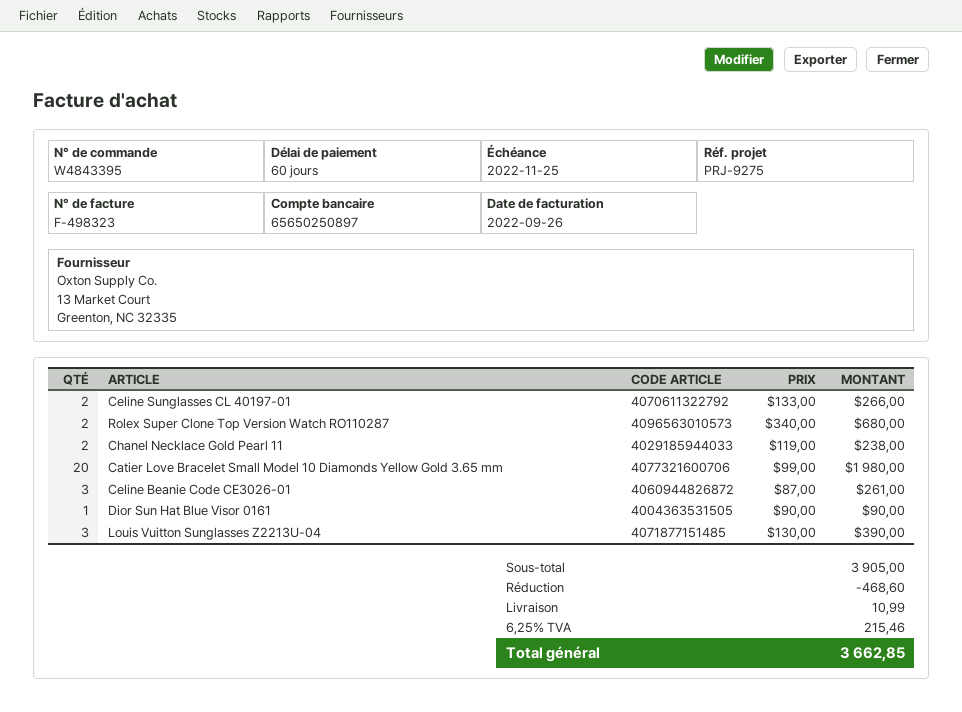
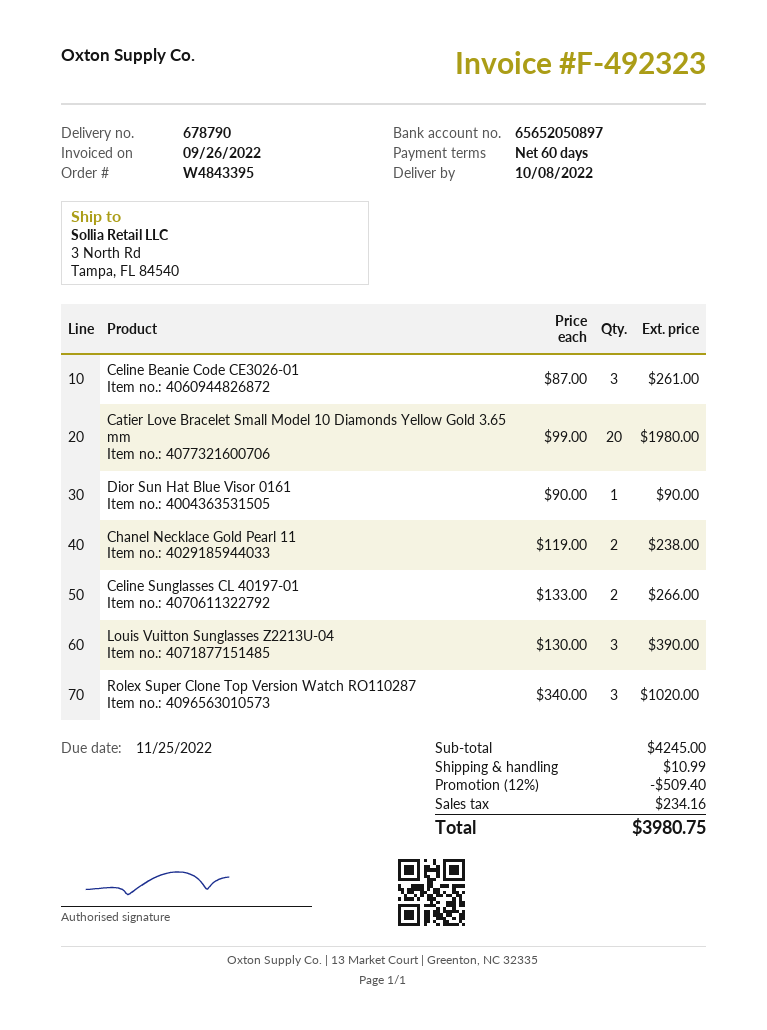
invoice number: F-498323 -> F-492323
bank account: 65650250897 -> 65652050897
Rolex Super Clone Top Version Watch RO110287: 2 x 340.00 = 680.00 -> 3 x 340.00 = 1020.00
subtotal: 3905.00 -> 4245.00
discount: 468.60 -> 509.40
tax: 215.46 -> 234.16
total: 3662.85 -> 3980.75

